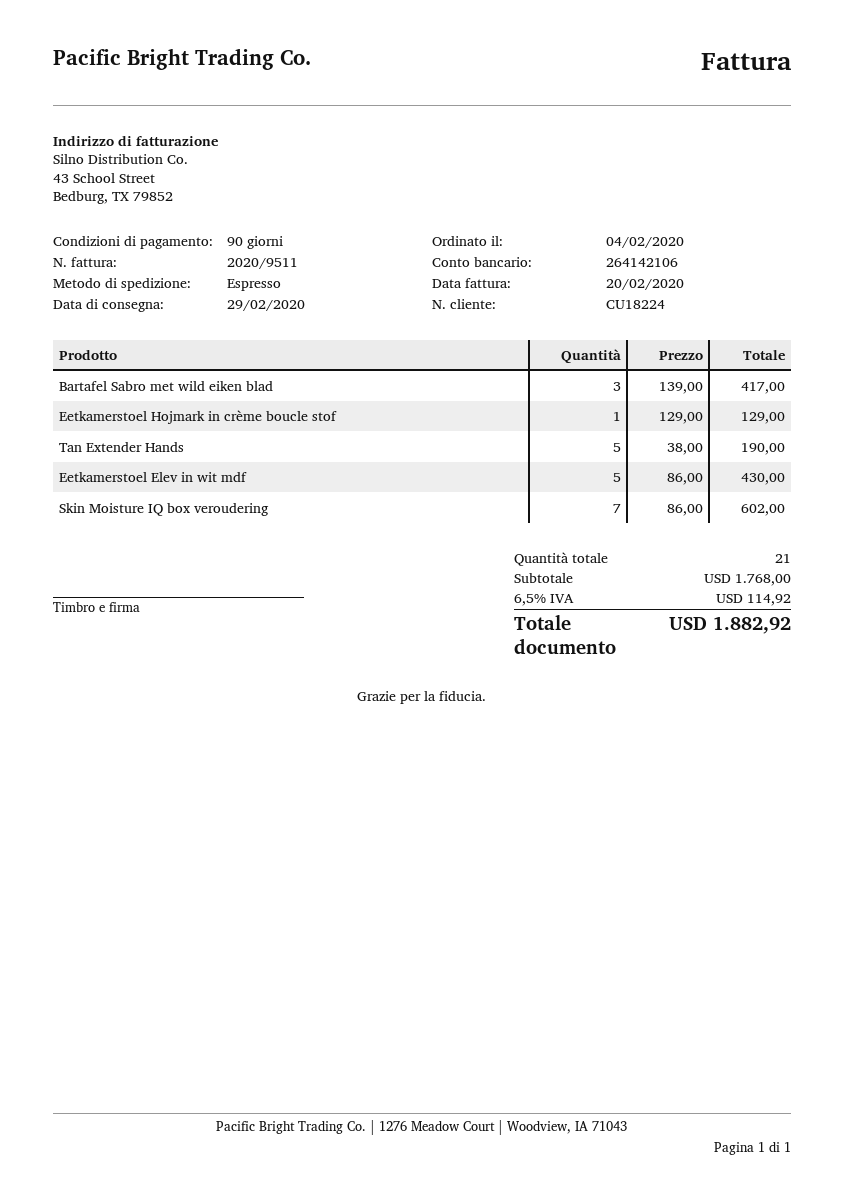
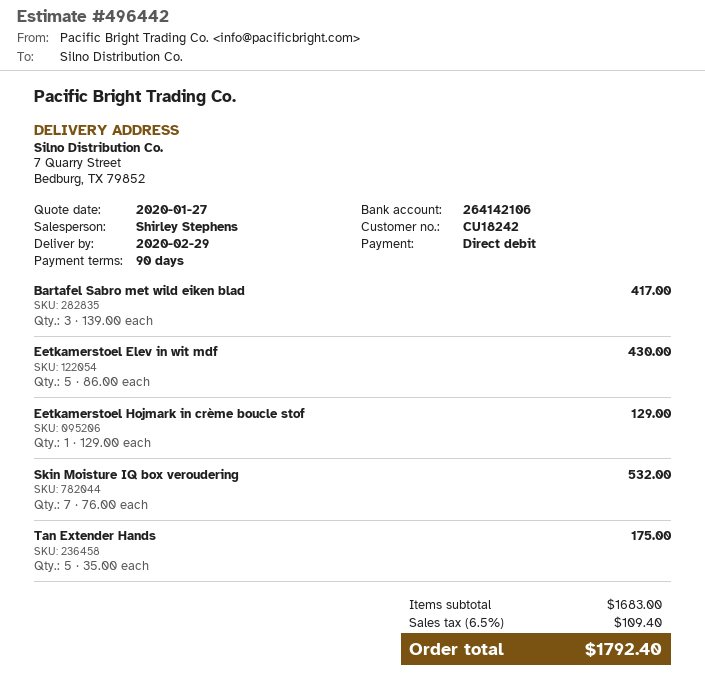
customer number: CU18224 -> CU18242
Tan Extender Hands: 5 x 38.00 = 190.00 -> 5 x 35.00 = 175.00
Skin Moisture IQ box veroudering: 7 x 86.00 = 602.00 -> 7 x 76.00 = 532.00
subtotal: 1768.00 -> 1683.00
tax: 6.5% = 114.92 -> 6.5% = 109.40
total: 1882.92 -> 1792.40

